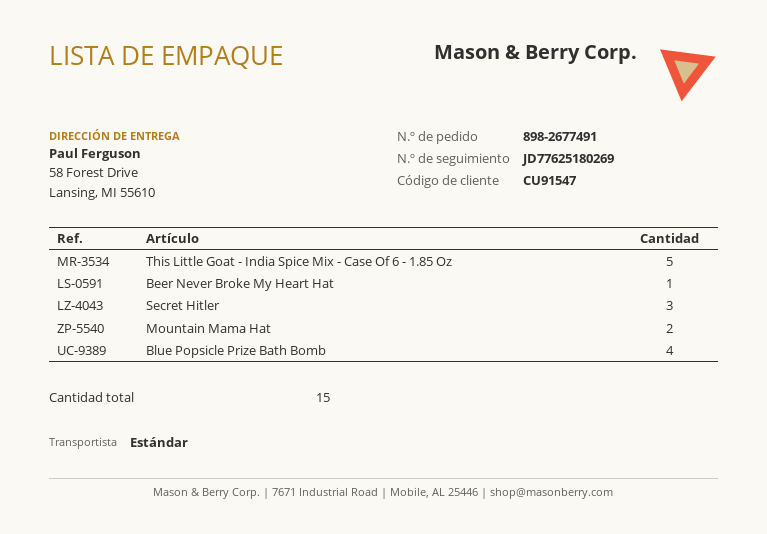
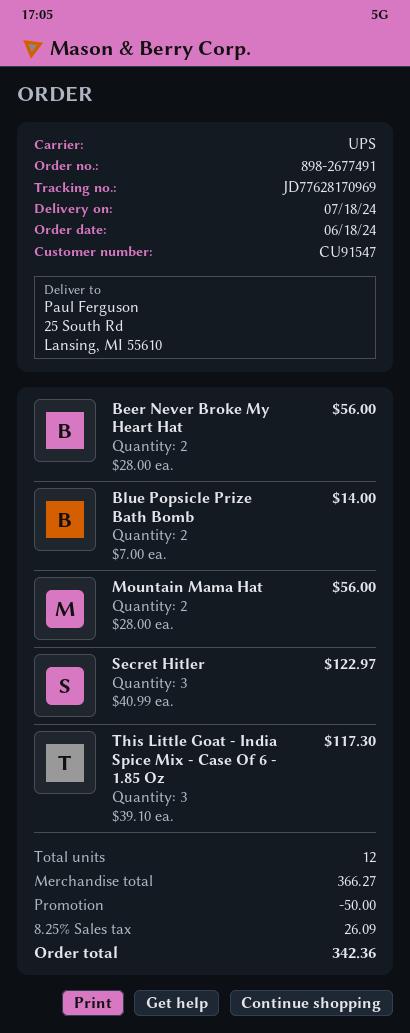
shipping method: standard -> UPS
tracking number: JD77625180269 -> JD77628170969
ship to: 58 Forest Drive, Lansing, MI 55610 -> 25 South Rd, Lansing, MI 55610
This Little Goat - India Spice Mix - Case Of 6 - 1.85 Oz: 5 -> 3
Beer Never Broke My Heart Hat: 1 -> 2
Blue Popsicle Prize Bath Bomb: 4 -> 2
total quantity: 15 -> 12

